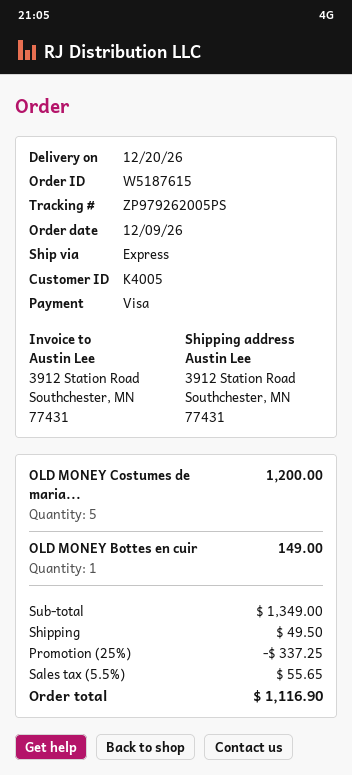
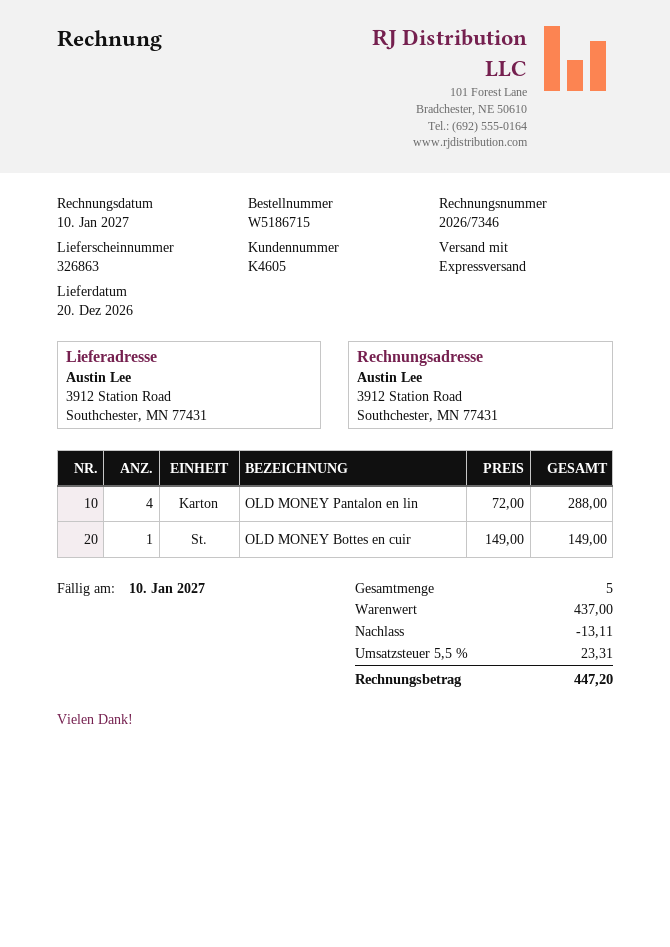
order number: W5187615 -> W5186715
customer number: K4005 -> K4605
OLD MONEY Costumes de maria...: 5 for 1200.00 -> none
OLD MONEY Pantalon en lin: none -> 4 for 288.00
subtotal: 1349.00 -> 437.00
discount: 337.25 -> 13.11
shipping: 49.50 -> none
tax: 5.5% = 55.65 -> 5.5% = 23.31
total: 1116.90 -> 447.20

